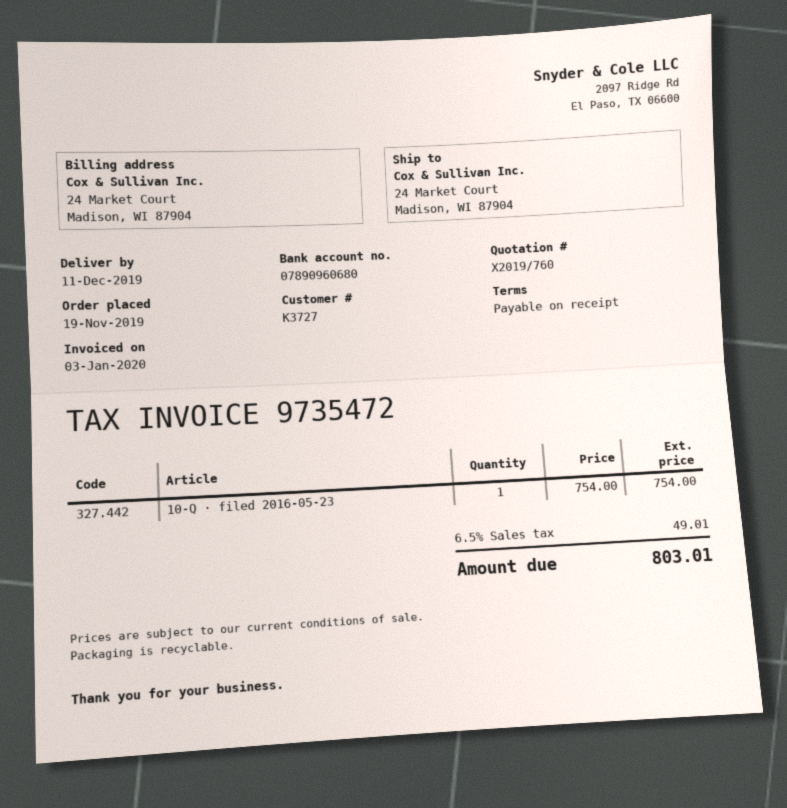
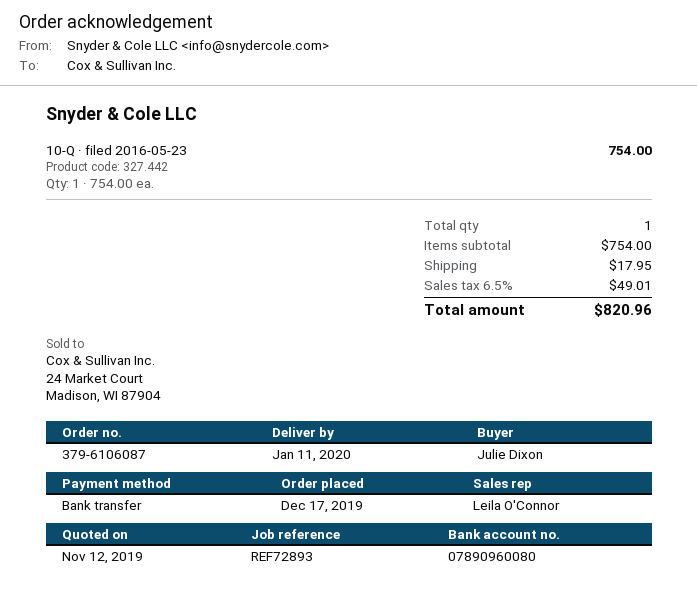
order date: 2019-11-19 -> 2019-12-17
delivery date: 2019-12-11 -> 2020-01-11
bank account: 07890960680 -> 07890960080
shipping: none -> 17.95
total: 803.01 -> 820.96

